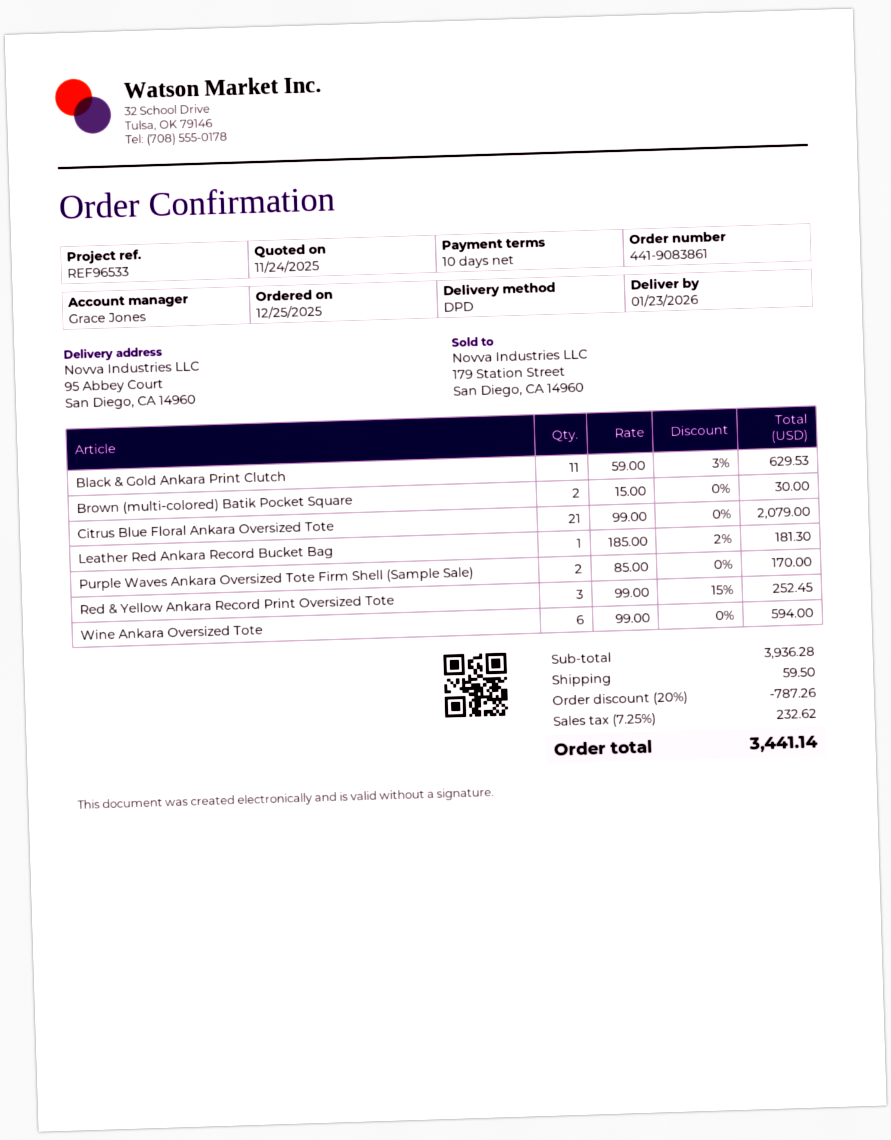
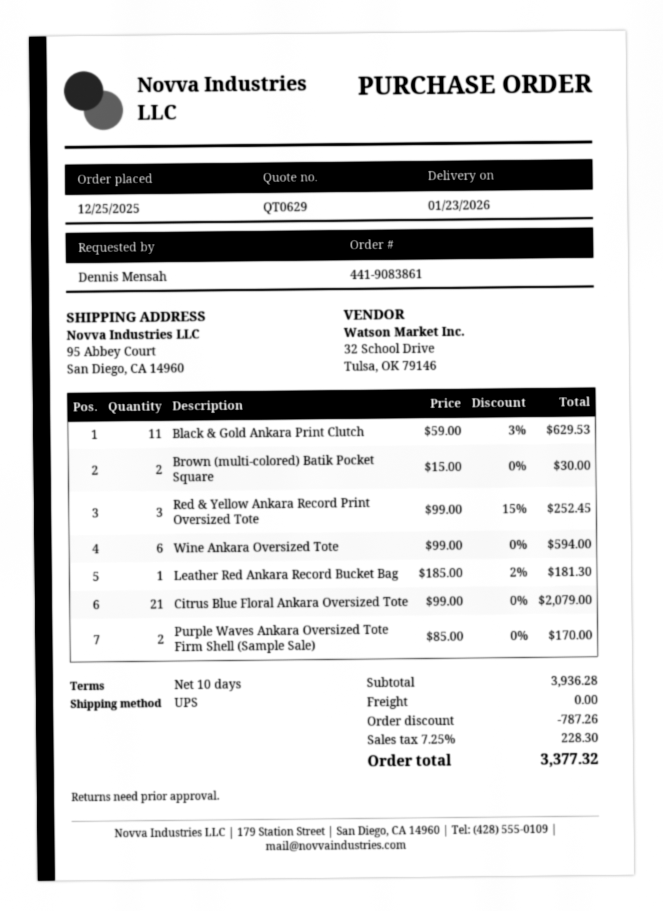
shipping method: DPD -> UPS
shipping: 59.50 -> 0.00
tax: 7.25% = 232.62 -> 7.25% = 228.30
total: 3441.14 -> 3377.32

